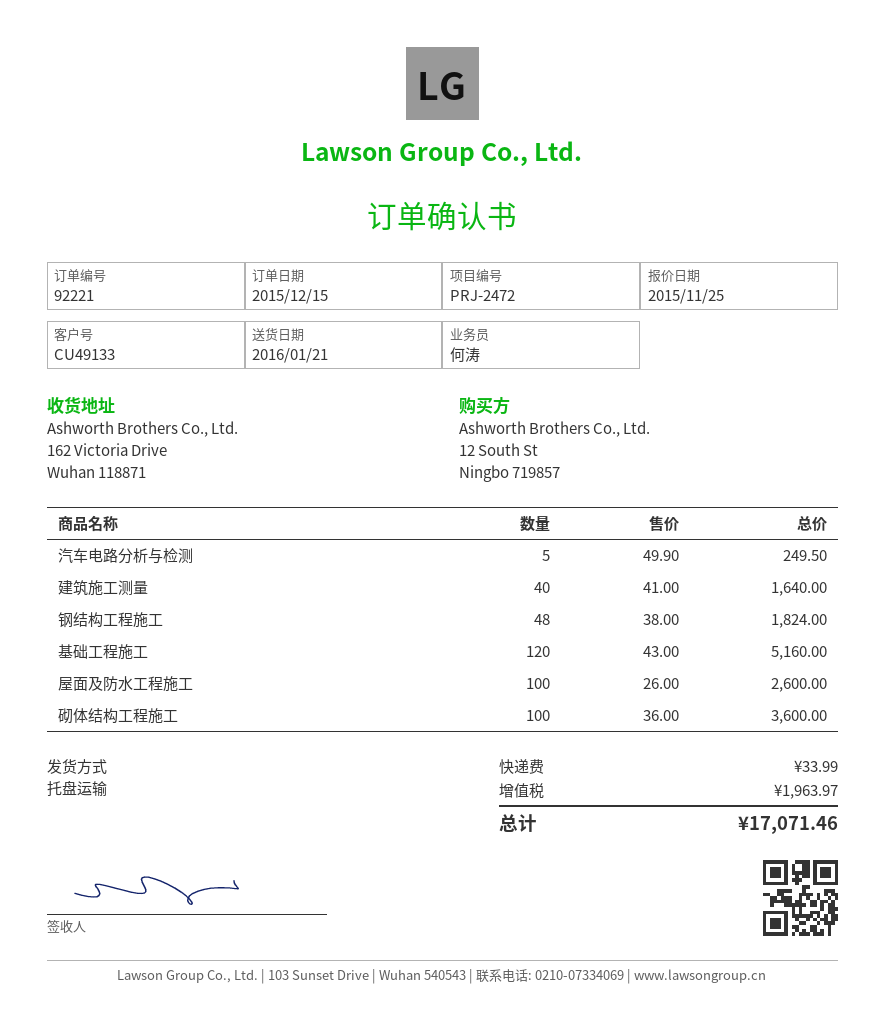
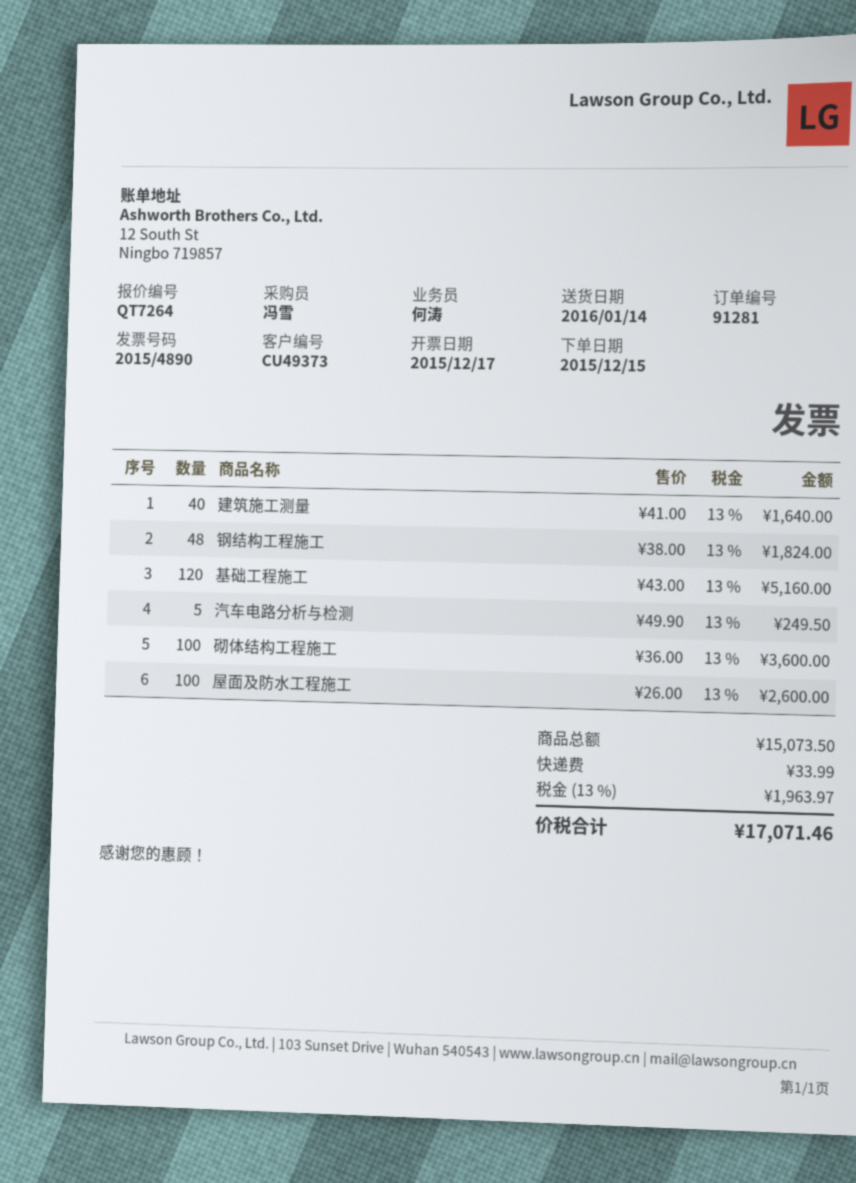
order number: 92221 -> 91281
delivery date: 2016-01-21 -> 2016-01-14
customer number: CU49133 -> CU49373

